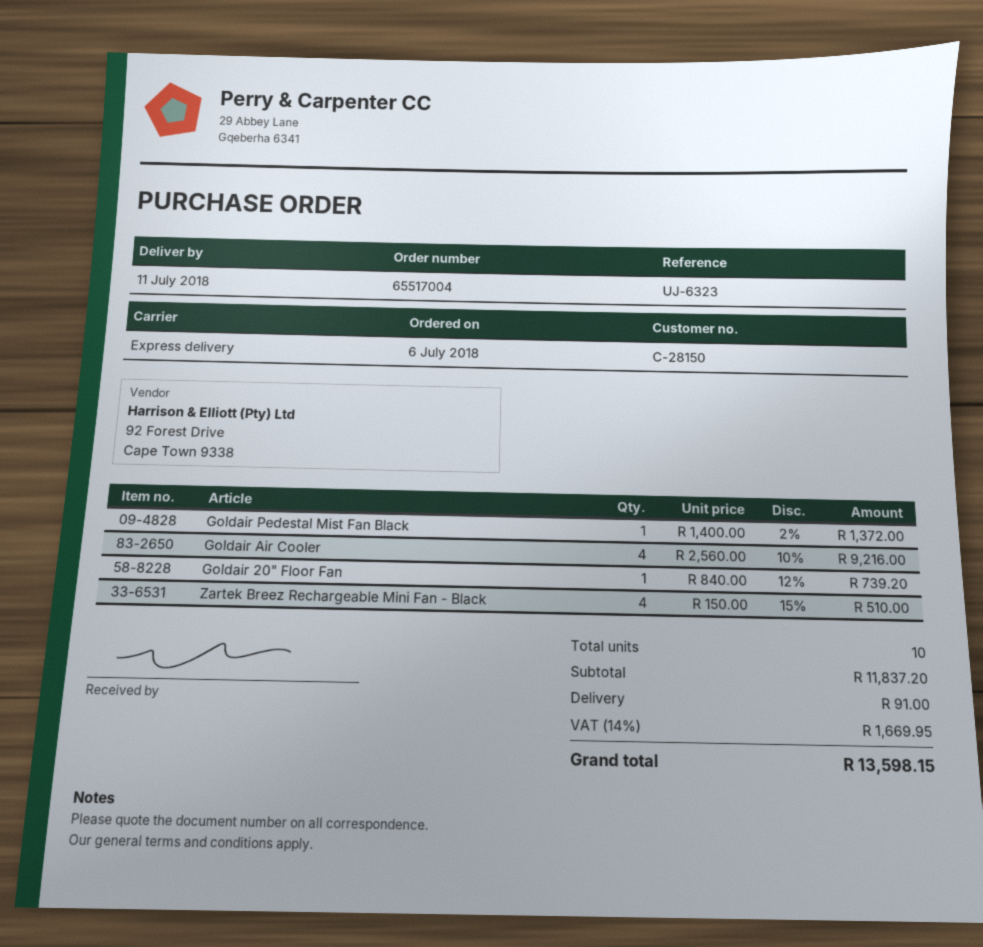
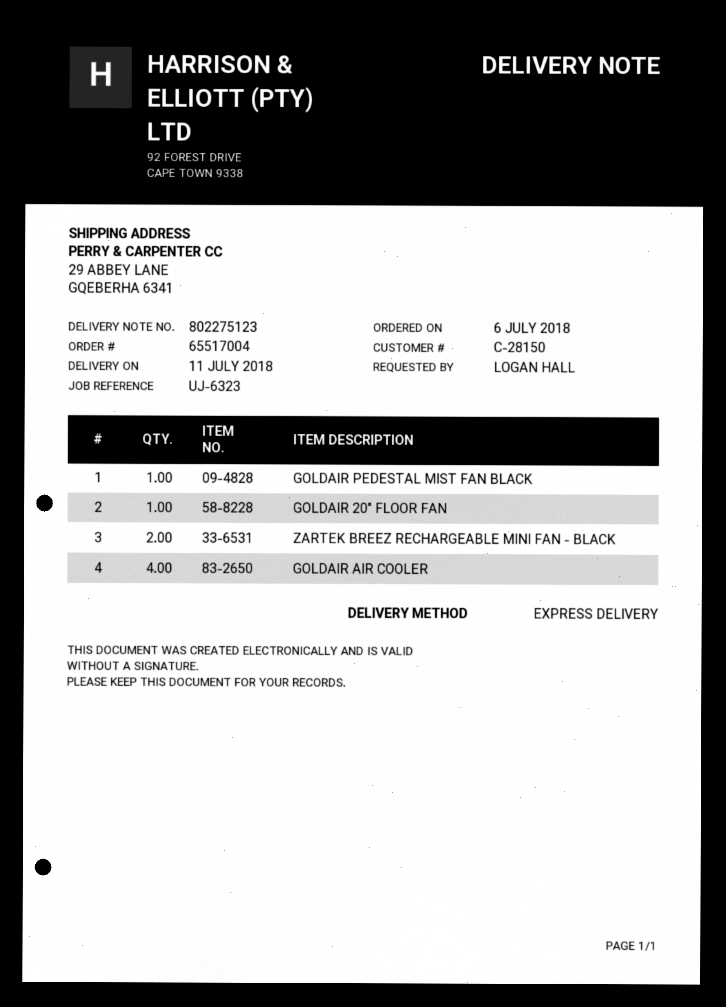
Zartek Breez Rechargeable Mini Fan - Black: 4 -> 2

